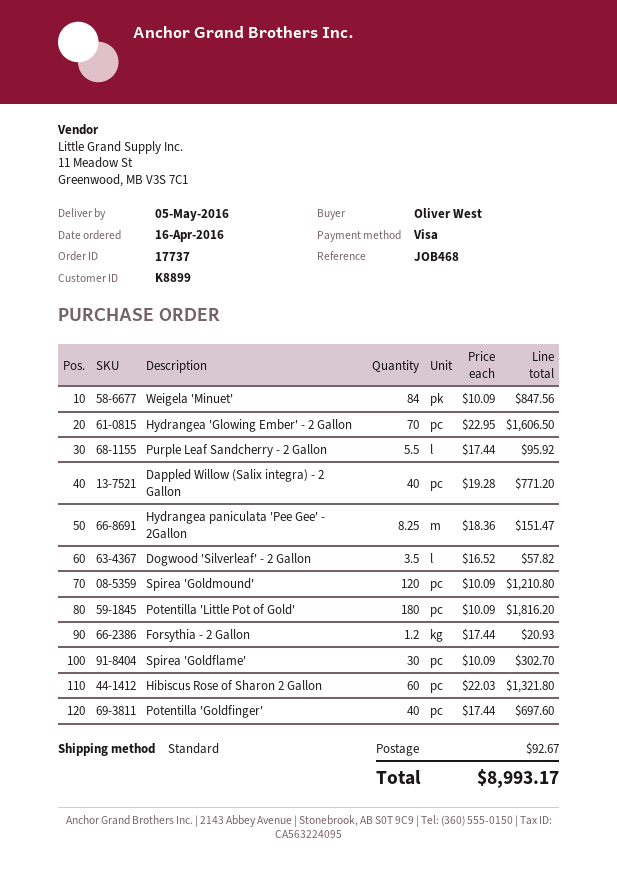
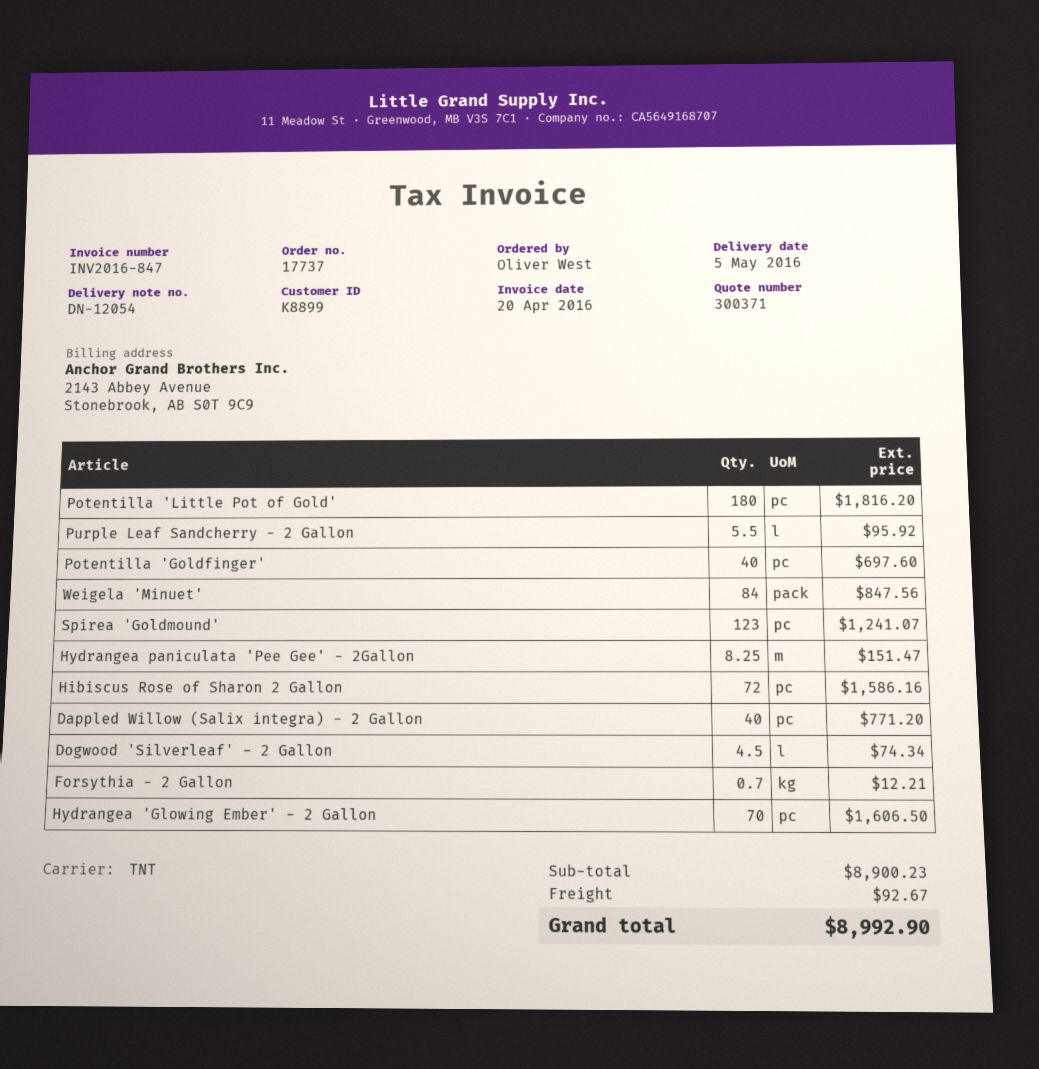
shipping method: standard -> TNT
Dogwood 'Silverleaf' - 2 Gallon: 3.5 for 57.82 -> 4.5 for 74.34
Spirea 'Goldmound': 120 for 1210.80 -> 123 for 1241.07
Forsythia - 2 Gallon: 1.2 for 20.93 -> 0.7 for 12.21
Spirea 'Goldflame': 30 for 302.70 -> none
Hibiscus Rose of Sharon 2 Gallon: 60 for 1321.80 -> 72 for 1586.16
total: 8993.17 -> 8992.90

